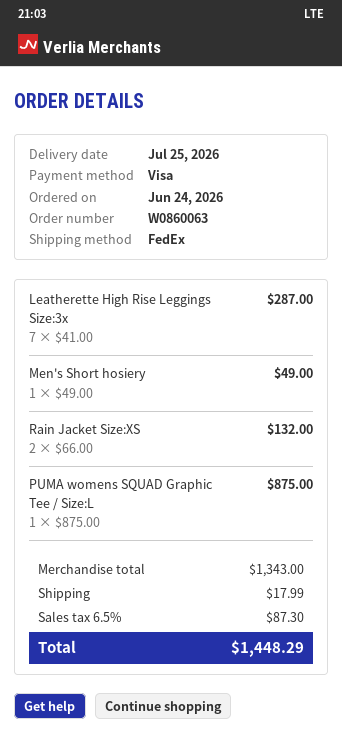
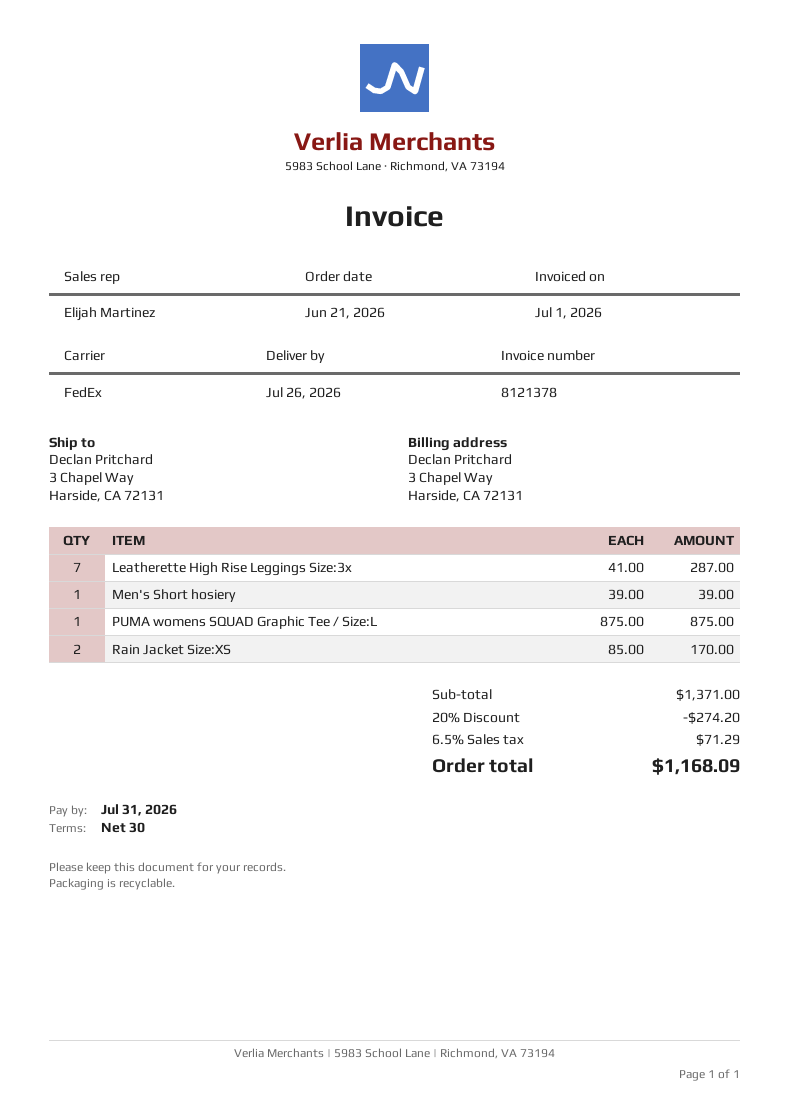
order date: 2026-06-24 -> 2026-06-21
delivery date: 2026-07-25 -> 2026-07-26
Men's Short hosiery: 1 x 49.00 = 49.00 -> 1 x 39.00 = 39.00
Rain Jacket Size:XS: 2 x 66.00 = 132.00 -> 2 x 85.00 = 170.00
subtotal: 1343.00 -> 1371.00
discount: none -> 20% = 274.20
shipping: 17.99 -> none
tax: 6.5% = 87.30 -> 6.5% = 71.29
total: 1448.29 -> 1168.09

